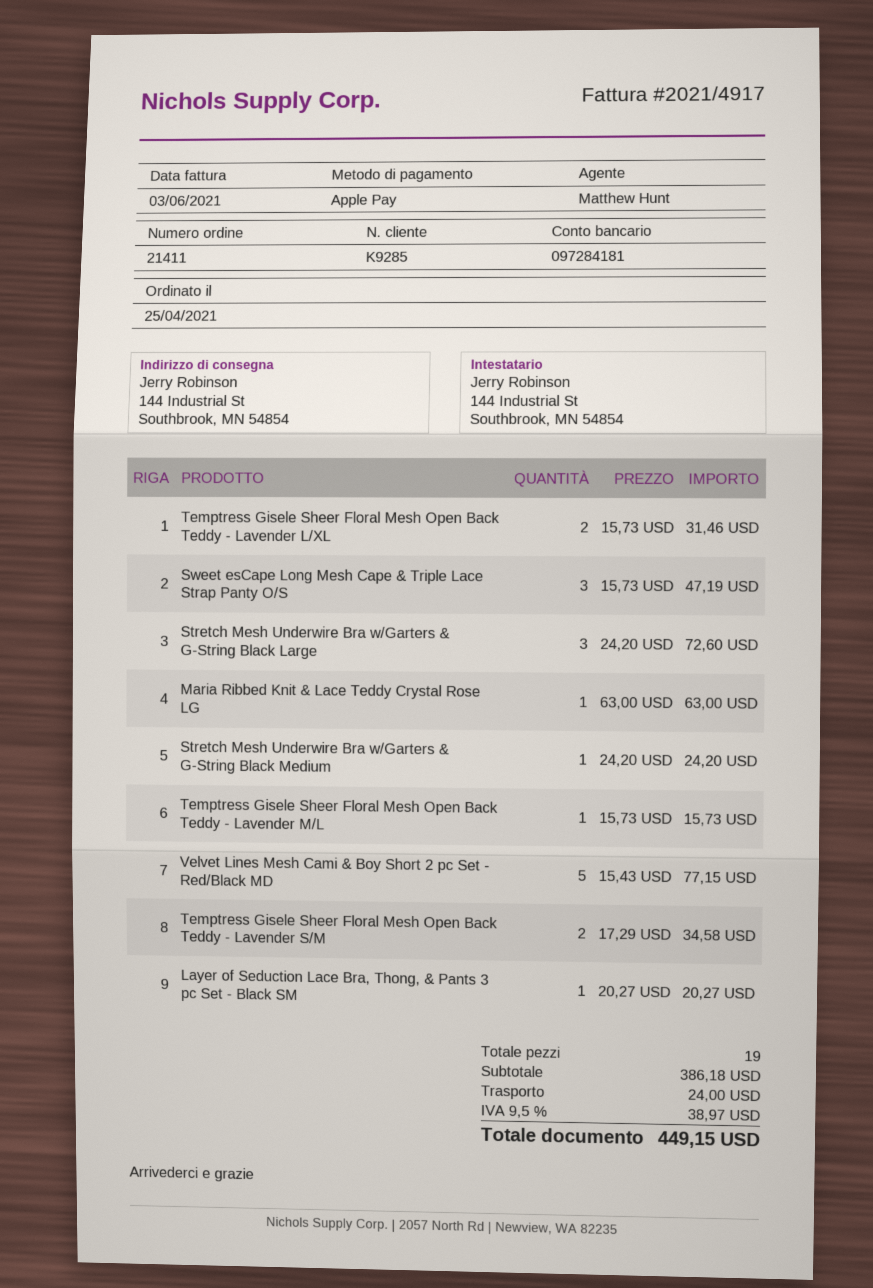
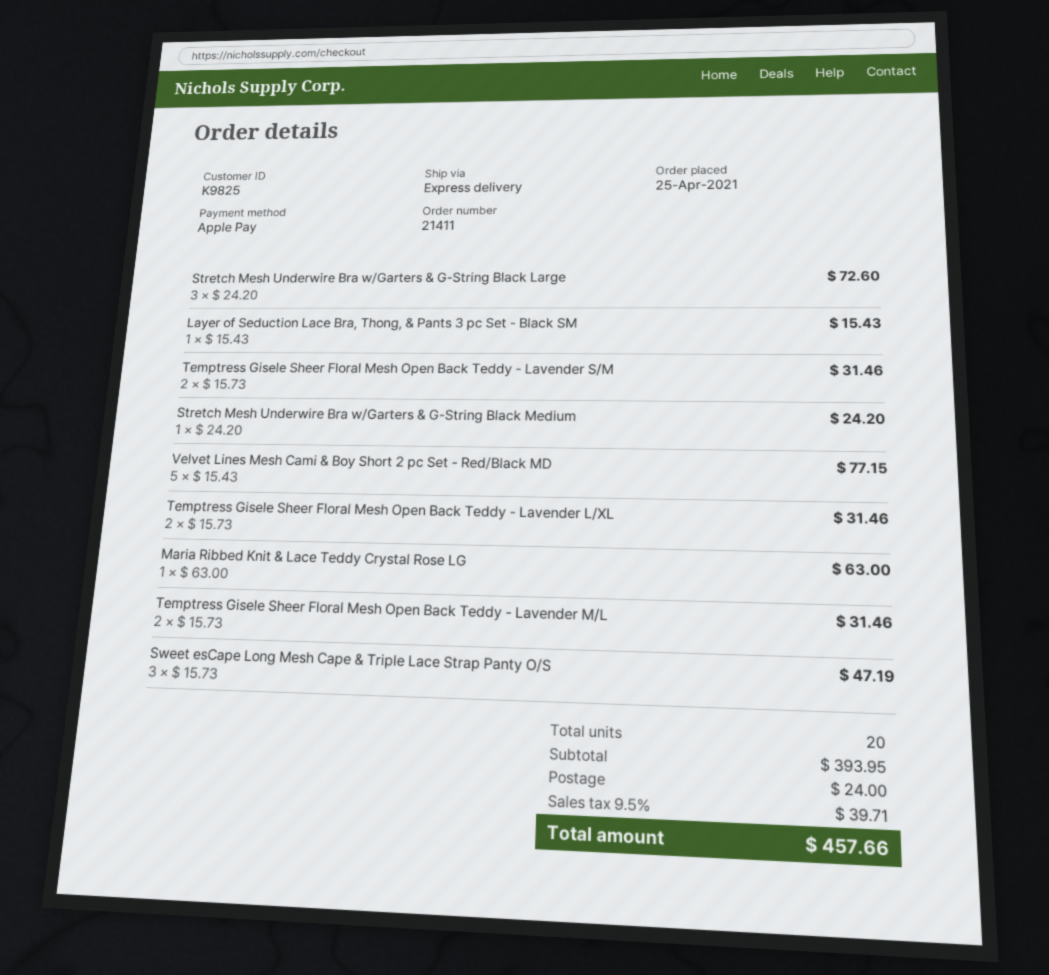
customer number: K9285 -> K9825
Temptress Gisele Sheer Floral Mesh Open Back Teddy - Lavender M/L: 1 x 15.73 = 15.73 -> 2 x 15.73 = 31.46
Temptress Gisele Sheer Floral Mesh Open Back Teddy - Lavender S/M: 2 x 17.29 = 34.58 -> 2 x 15.73 = 31.46
Layer of Seduction Lace Bra, Thong, & Pants 3 pc Set - Black SM: 1 x 20.27 = 20.27 -> 1 x 15.43 = 15.43
total quantity: 19 -> 20
subtotal: 386.18 -> 393.95
tax: 9.5% = 38.97 -> 9.5% = 39.71
total: 449.15 -> 457.66

